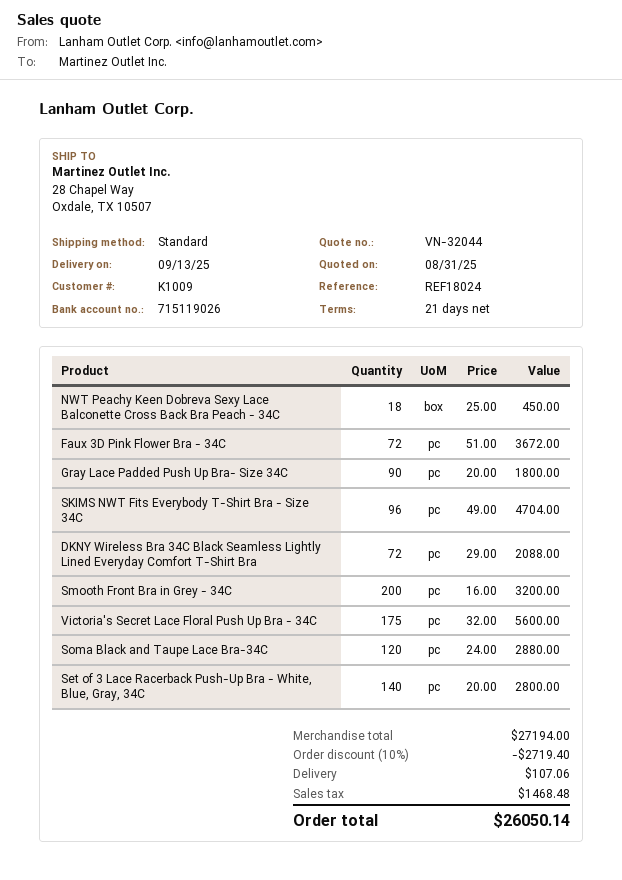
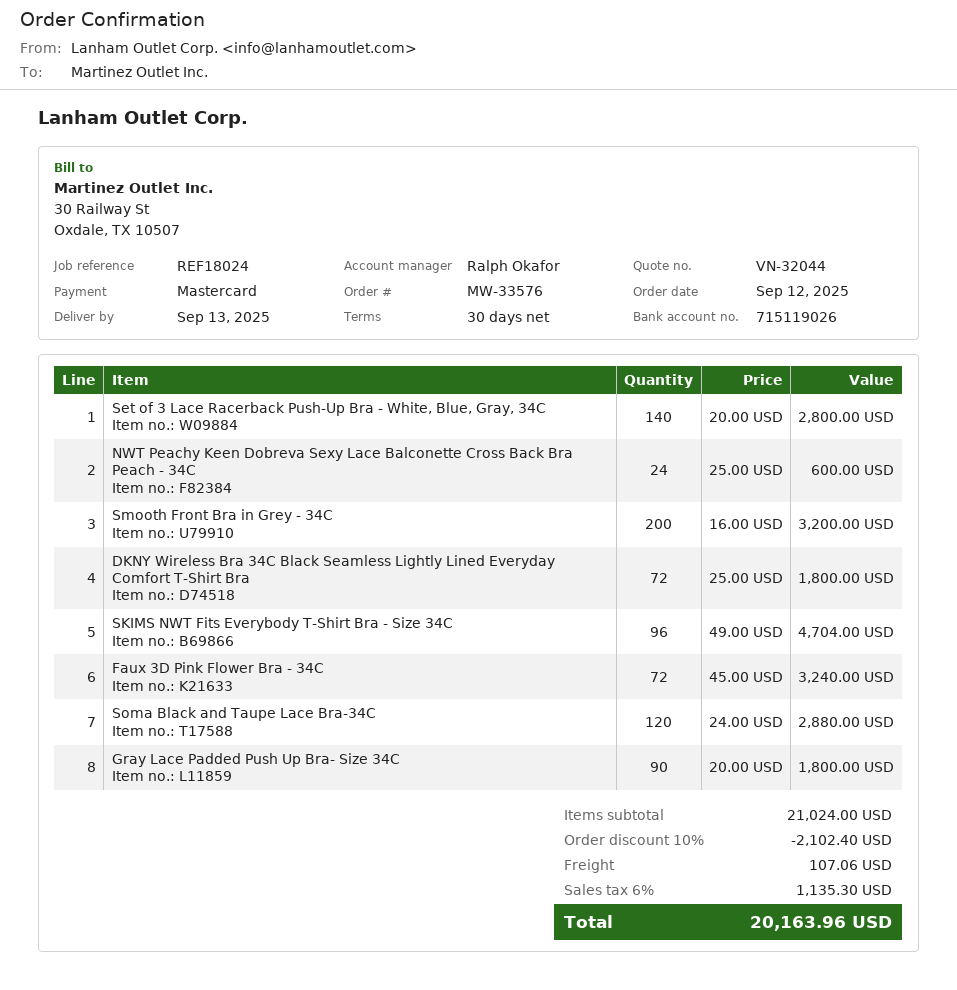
payment terms: 21 days -> 30 days
NWT Peachy Keen Dobreva Sexy Lace Balconette Cross Back Bra Peach - 34C: 18 x 25.00 = 450.00 -> 24 x 25.00 = 600.00
Faux 3D Pink Flower Bra - 34C: 72 x 51.00 = 3672.00 -> 72 x 45.00 = 3240.00
DKNY Wireless Bra 34C Black Seamless Lightly Lined Everyday Comfort T-Shirt Bra: 72 x 29.00 = 2088.00 -> 72 x 25.00 = 1800.00
Victoria's Secret Lace Floral Push Up Bra - 34C: 175 x 32.00 = 5600.00 -> none
subtotal: 27194.00 -> 21024.00
discount: 10% = 2719.40 -> 10% = 2102.40
tax: 1468.48 -> 1135.30
total: 26050.14 -> 20163.96

